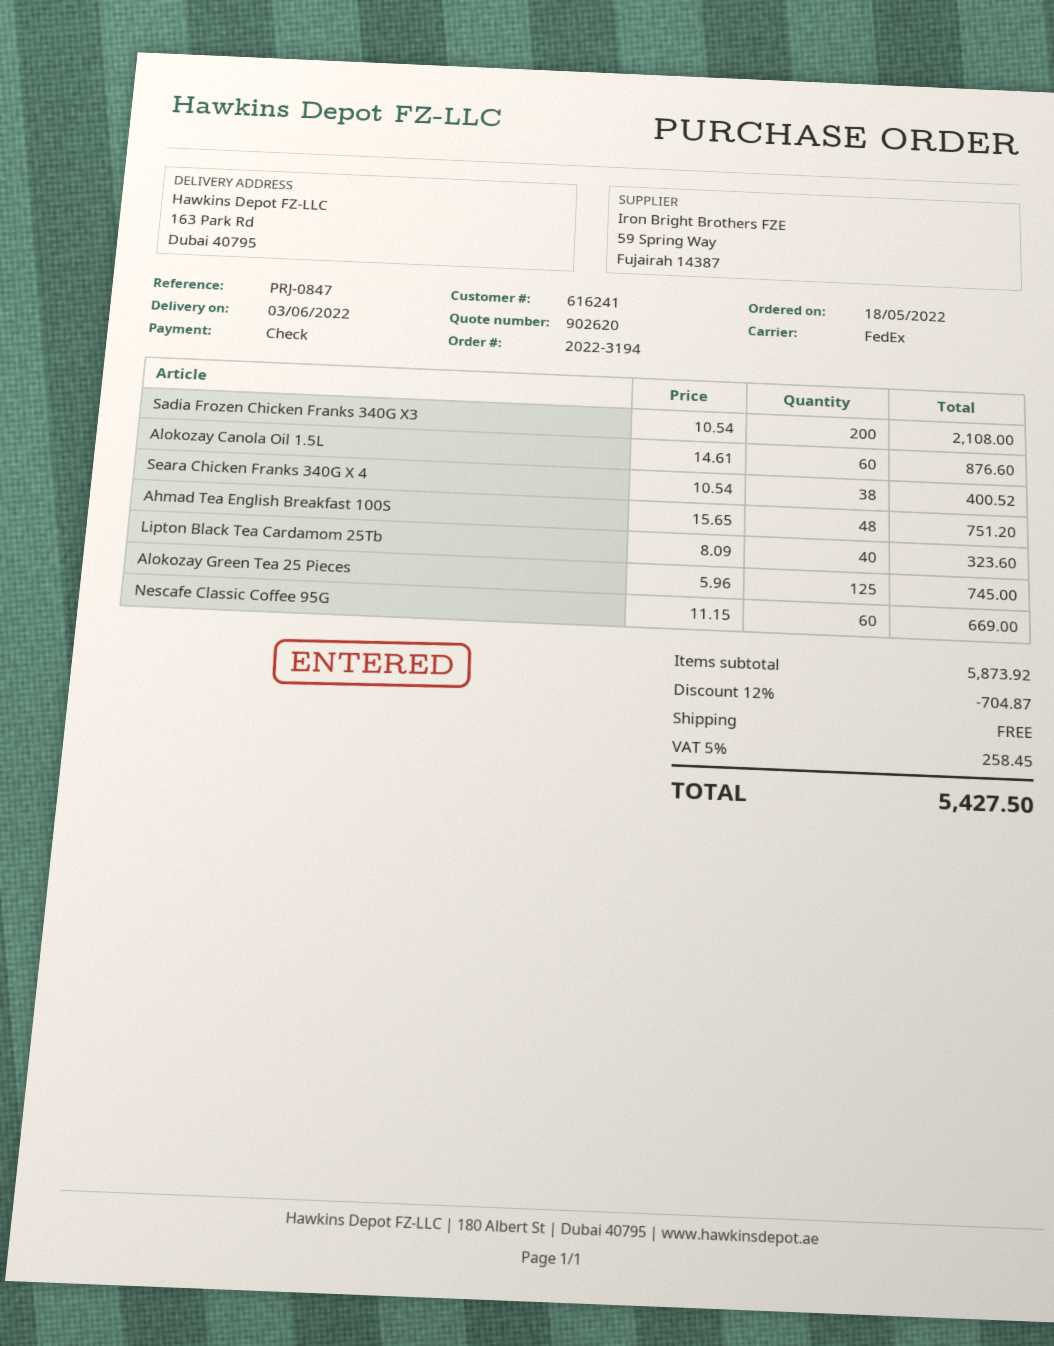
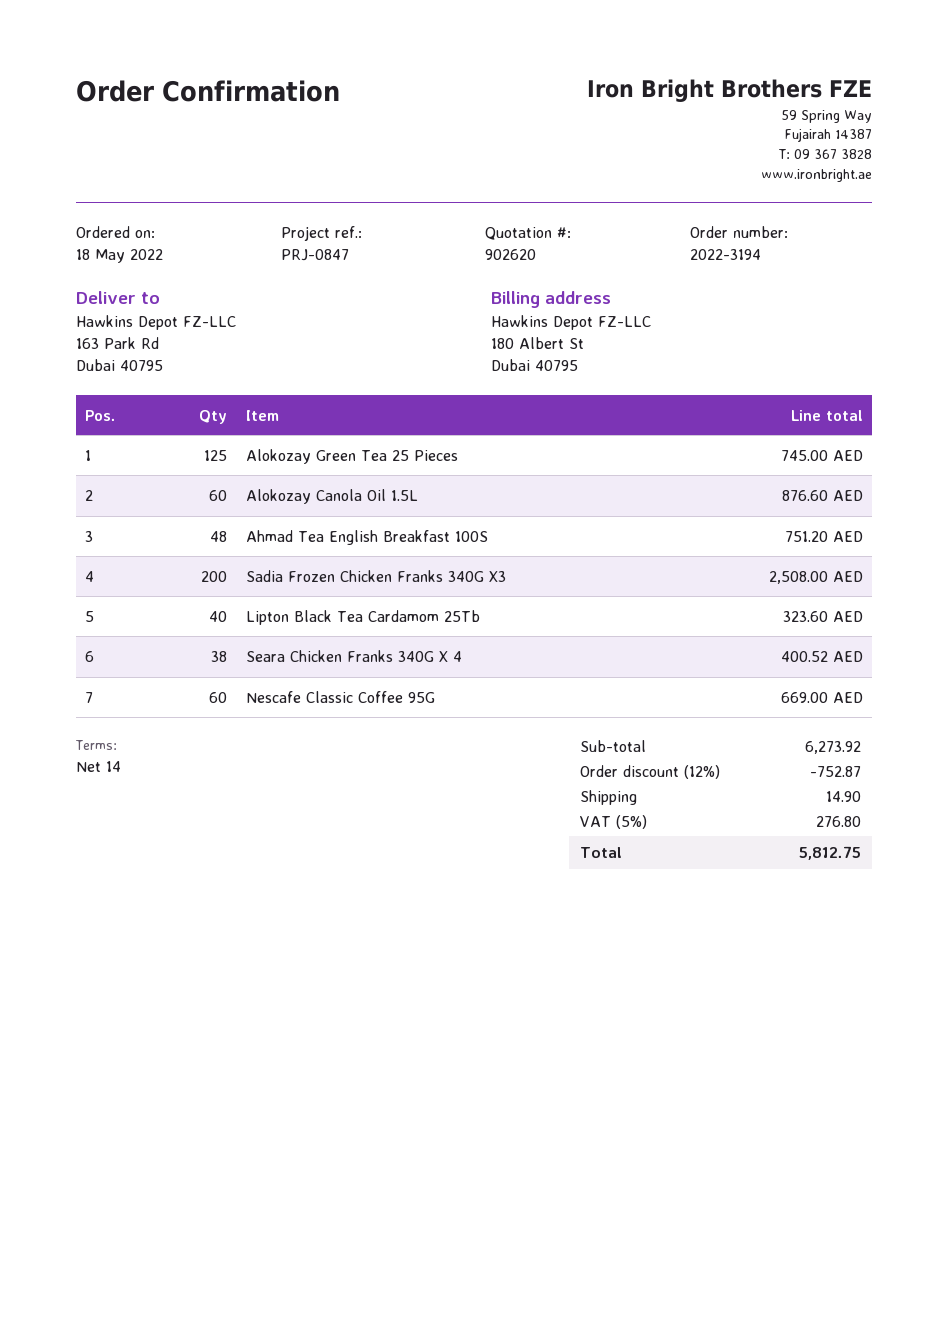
Sadia Frozen Chicken Franks 340G X3: 200 for 2108.00 -> 200 for 2508.00
subtotal: 5873.92 -> 6273.92
discount: 12% = 704.87 -> 12% = 752.87
shipping: 0.00 -> 14.90
tax: 5% = 258.45 -> 5% = 276.80
total: 5427.50 -> 5812.75

